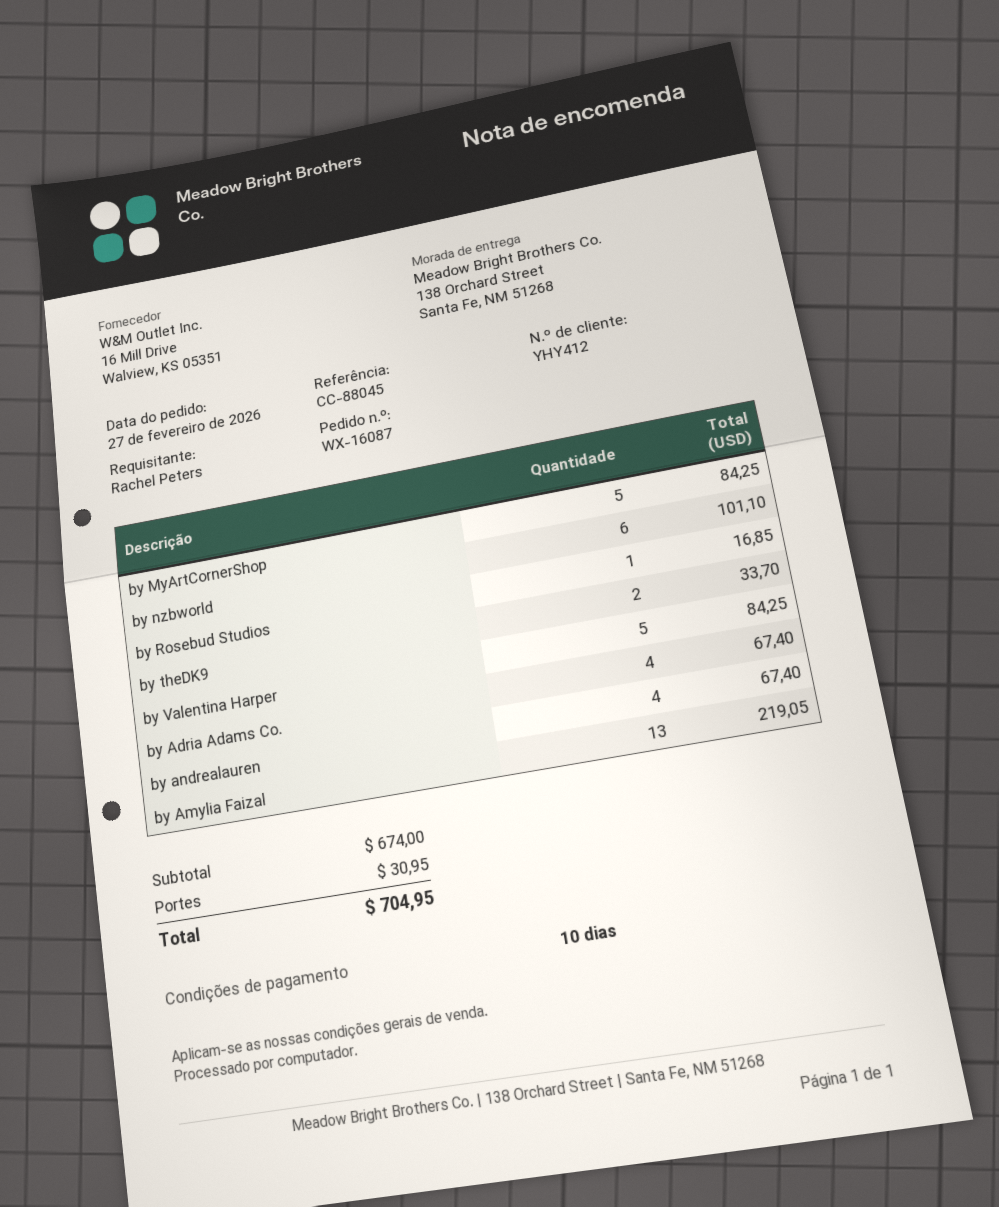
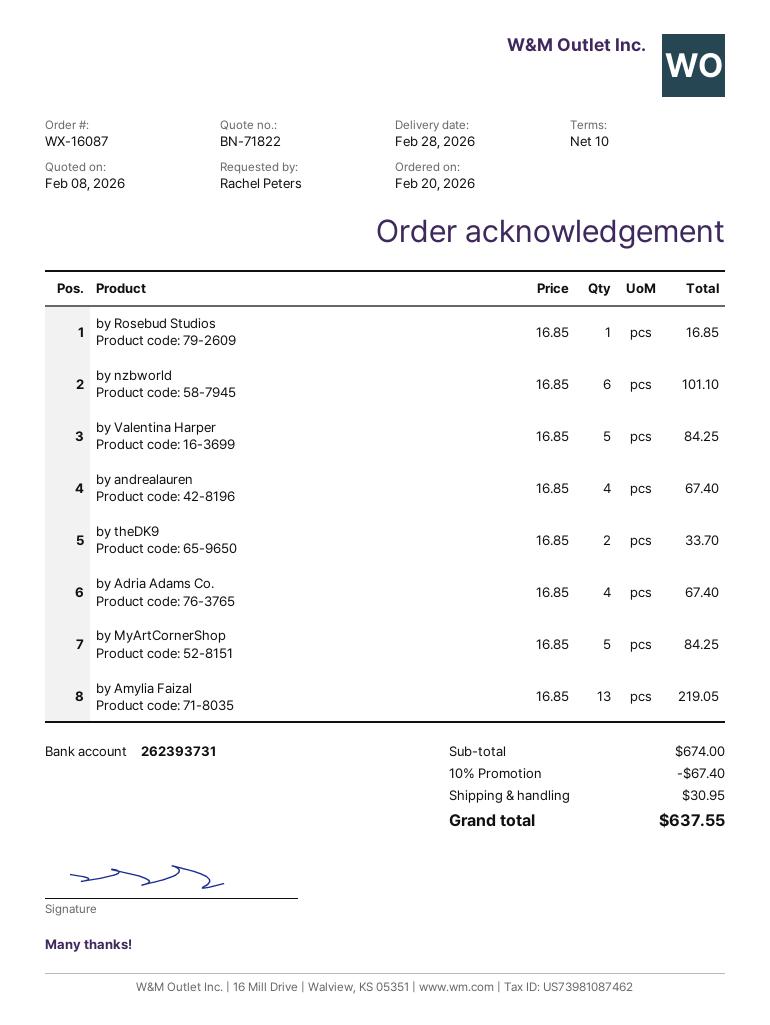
order date: 2026-02-27 -> 2026-02-20
discount: none -> 10% = 67.40
total: 704.95 -> 637.55

